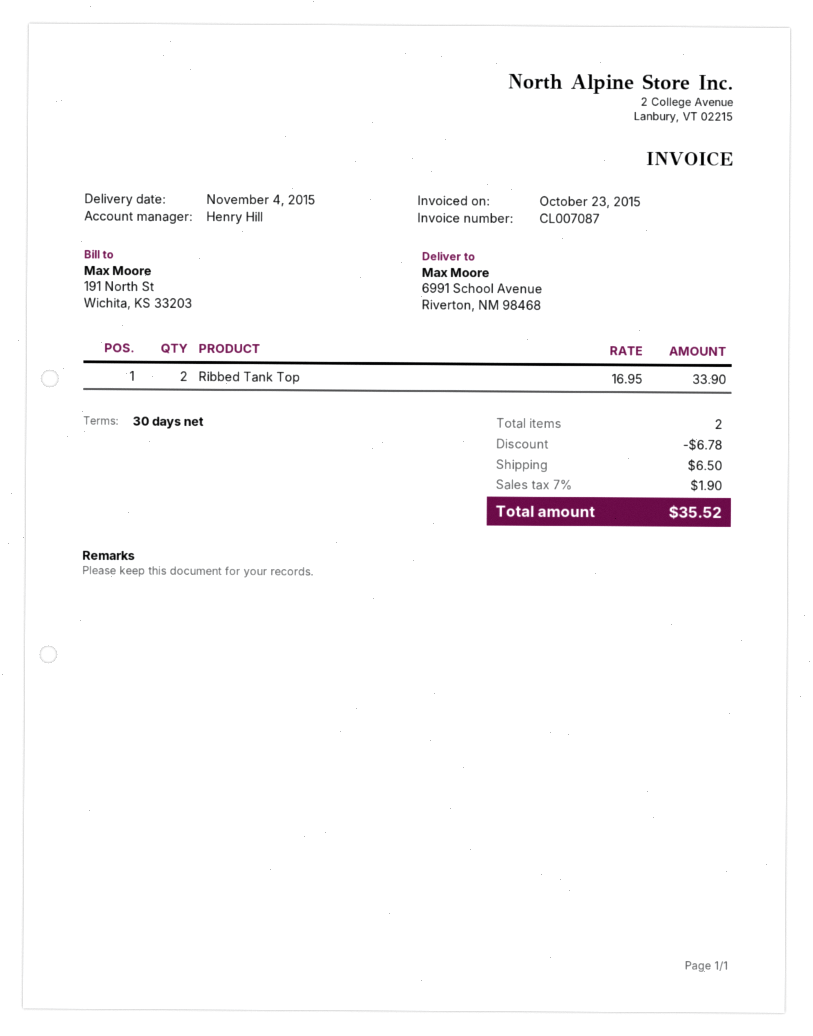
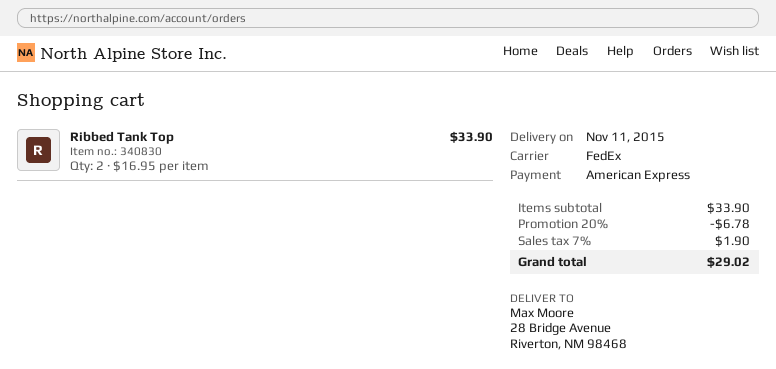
delivery date: 2015-11-04 -> 2015-11-11
ship to: 6991 School Avenue, Riverton, NM 98468 -> 28 Bridge Avenue, Riverton, NM 98468
shipping: 6.50 -> none
total: 35.52 -> 29.02

